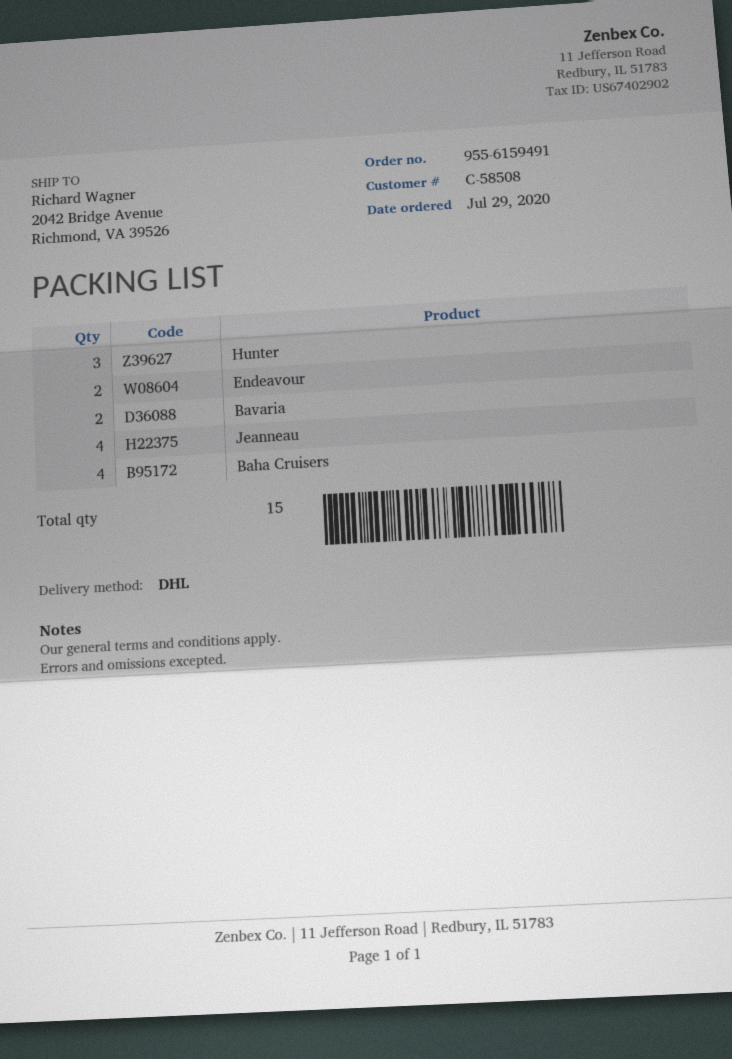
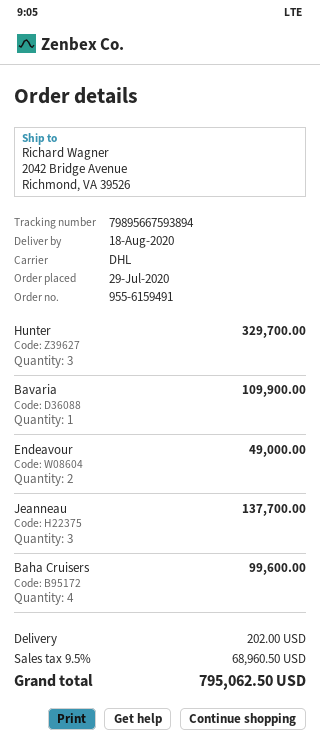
Bavaria: 2 -> 1
Jeanneau: 4 -> 3

